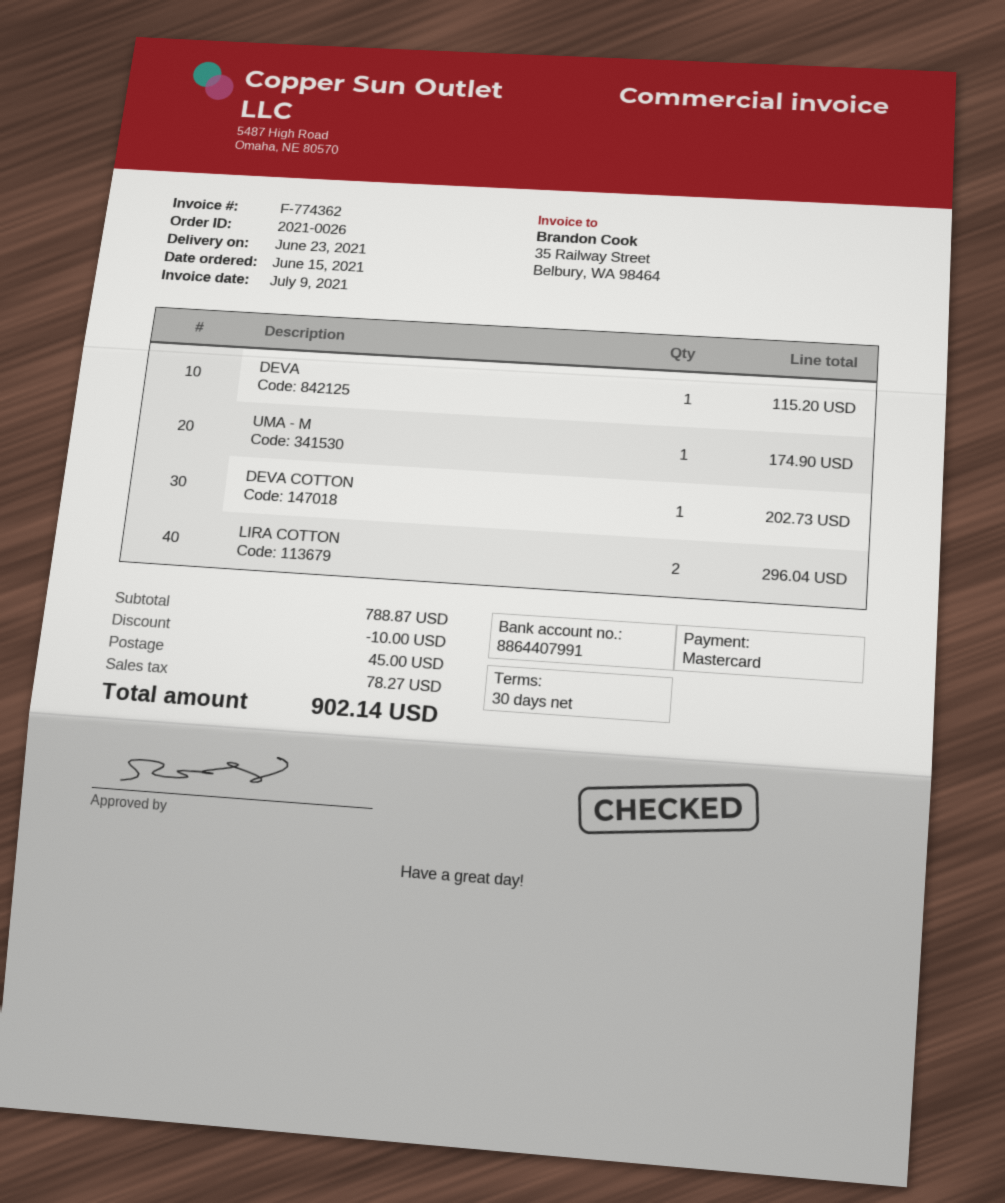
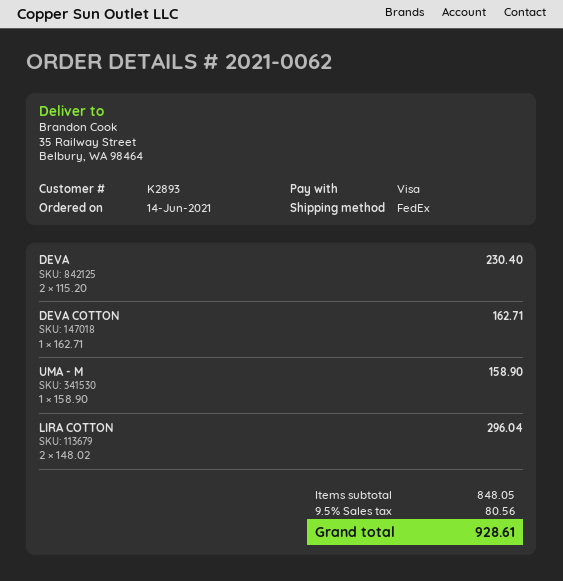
order number: 2021-0026 -> 2021-0062
order date: 2021-06-15 -> 2021-06-14
payment method: Mastercard -> Visa
DEVA: 1 for 115.20 -> 2 for 230.40
UMA - M: 1 for 174.90 -> 1 for 158.90
DEVA COTTON: 1 for 202.73 -> 1 for 162.71
subtotal: 788.87 -> 848.05
discount: 10.00 -> none
shipping: 45.00 -> none
tax: 78.27 -> 80.56
total: 902.14 -> 928.61

